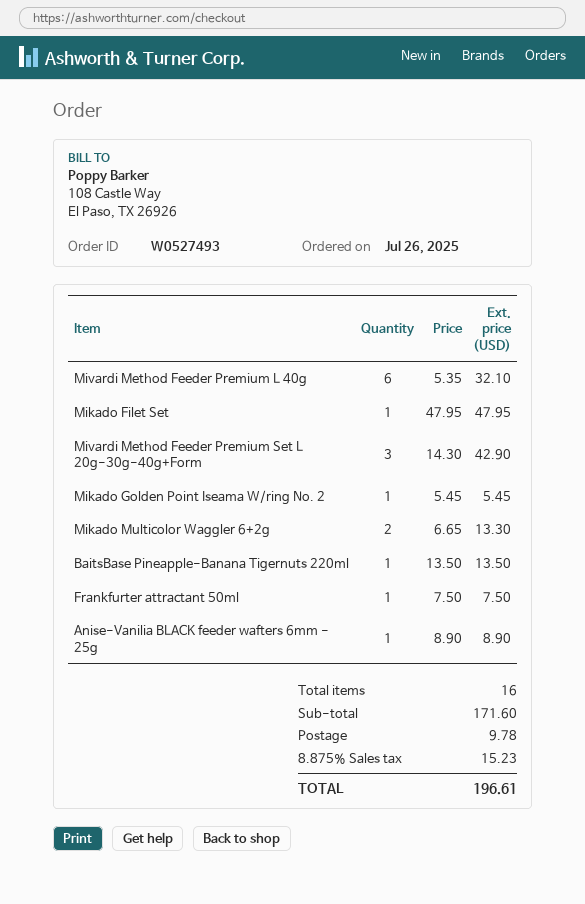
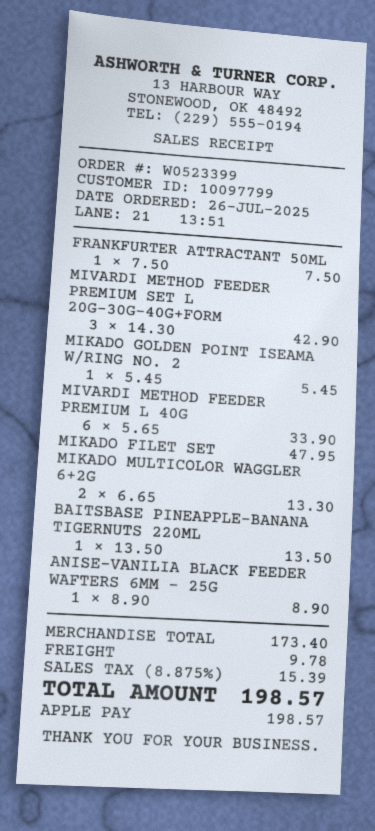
order number: W0527493 -> W0523399
Mivardi Method Feeder Premium L 40g: 6 x 5.35 = 32.10 -> 6 x 5.65 = 33.90
subtotal: 171.60 -> 173.40
tax: 8.875% = 15.23 -> 8.875% = 15.39
total: 196.61 -> 198.57

